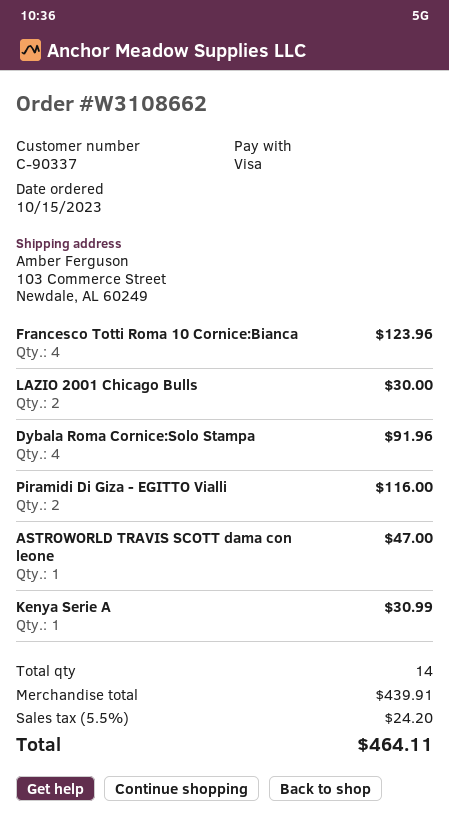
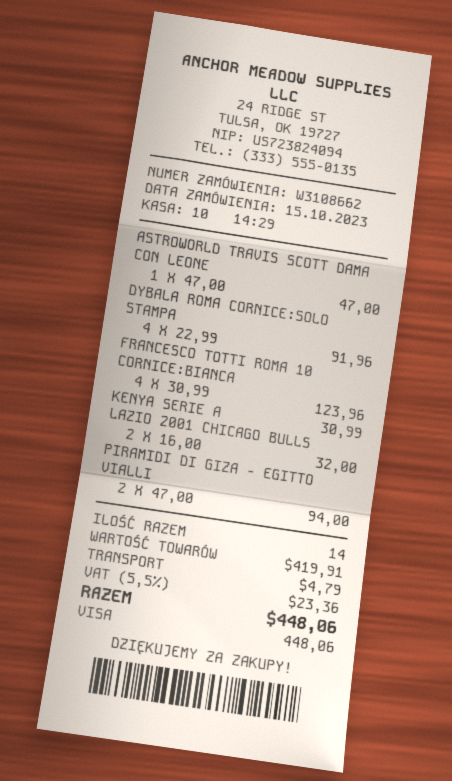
LAZIO 2001 Chicago Bulls: 2 for 30.00 -> 2 for 32.00
Piramidi Di Giza - EGITTO Vialli: 2 for 116.00 -> 2 for 94.00
subtotal: 439.91 -> 419.91
shipping: none -> 4.79
tax: 5.5% = 24.20 -> 5.5% = 23.36
total: 464.11 -> 448.06

